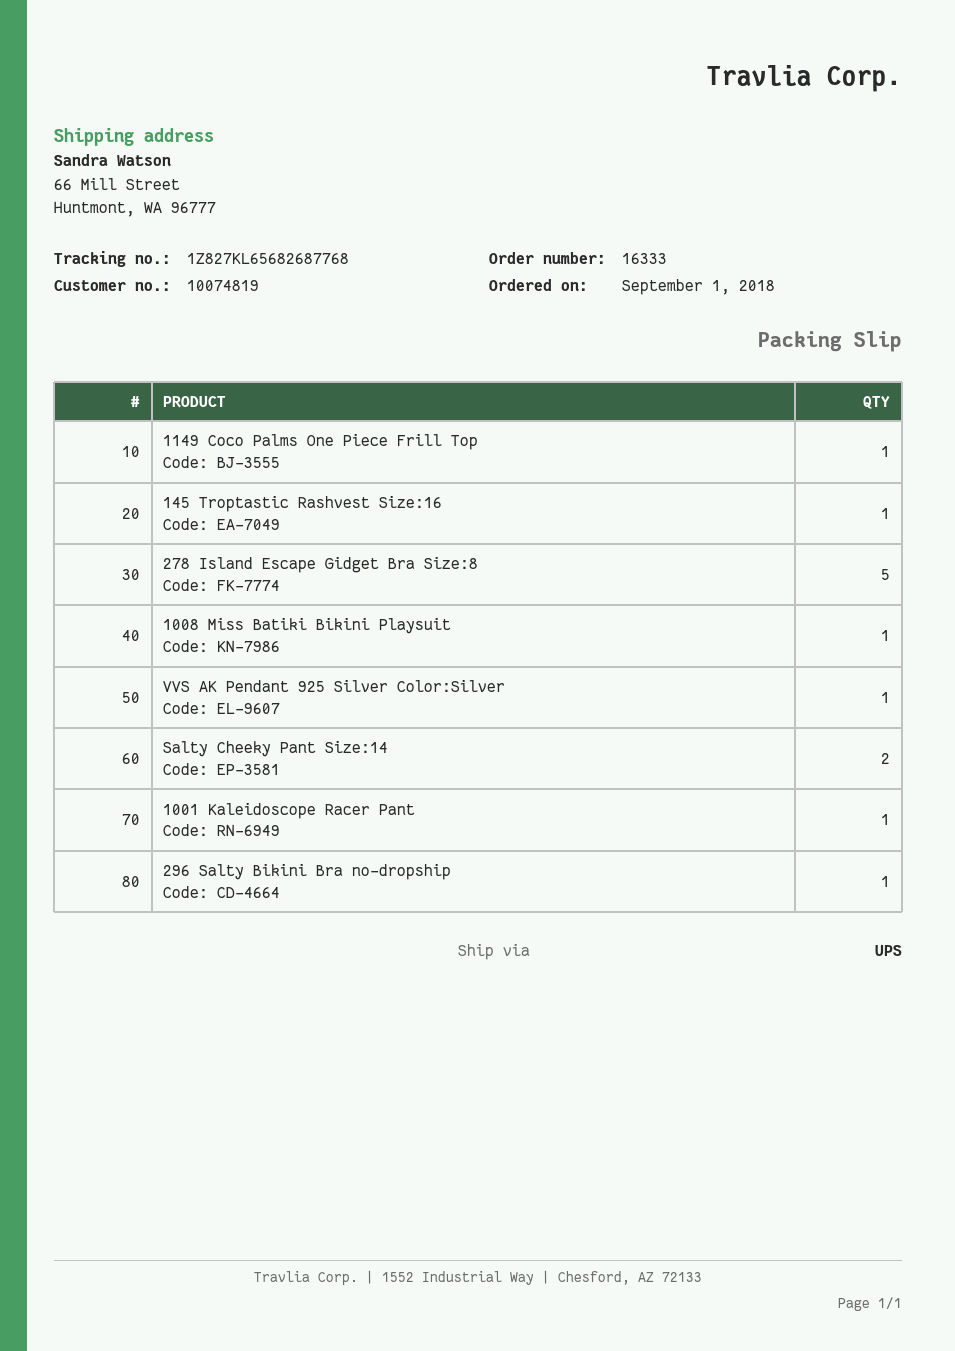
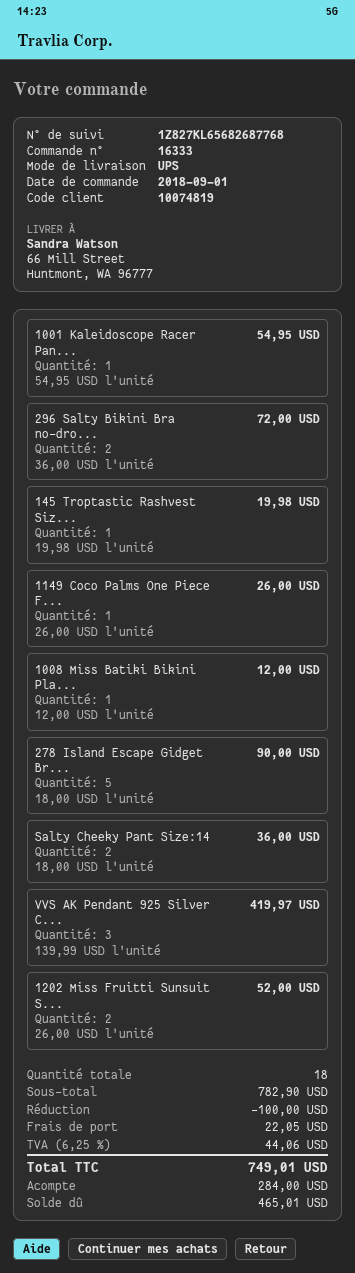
VVS AK Pendant 925 Silver Color:Silver: 1 -> 3
296 Salty Bikini Bra no-dropship: 1 -> 2
1202 Miss Fruitti Sunsuit S...: none -> 2

